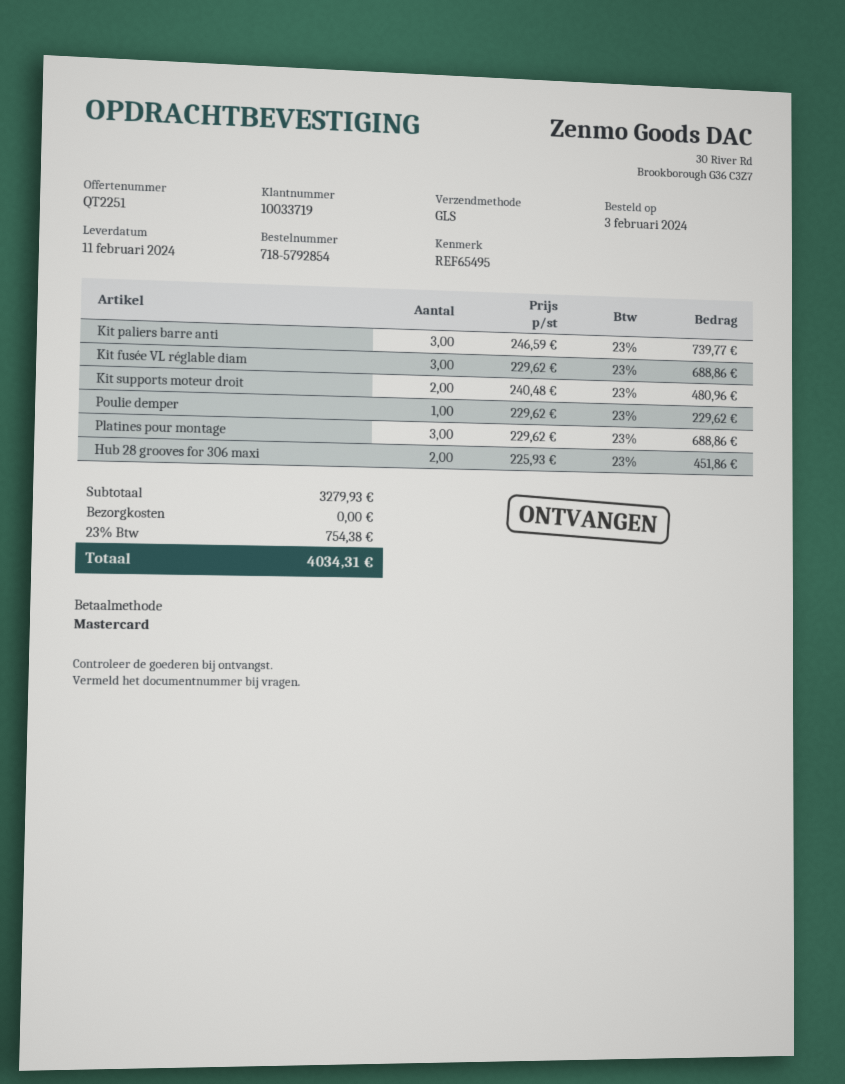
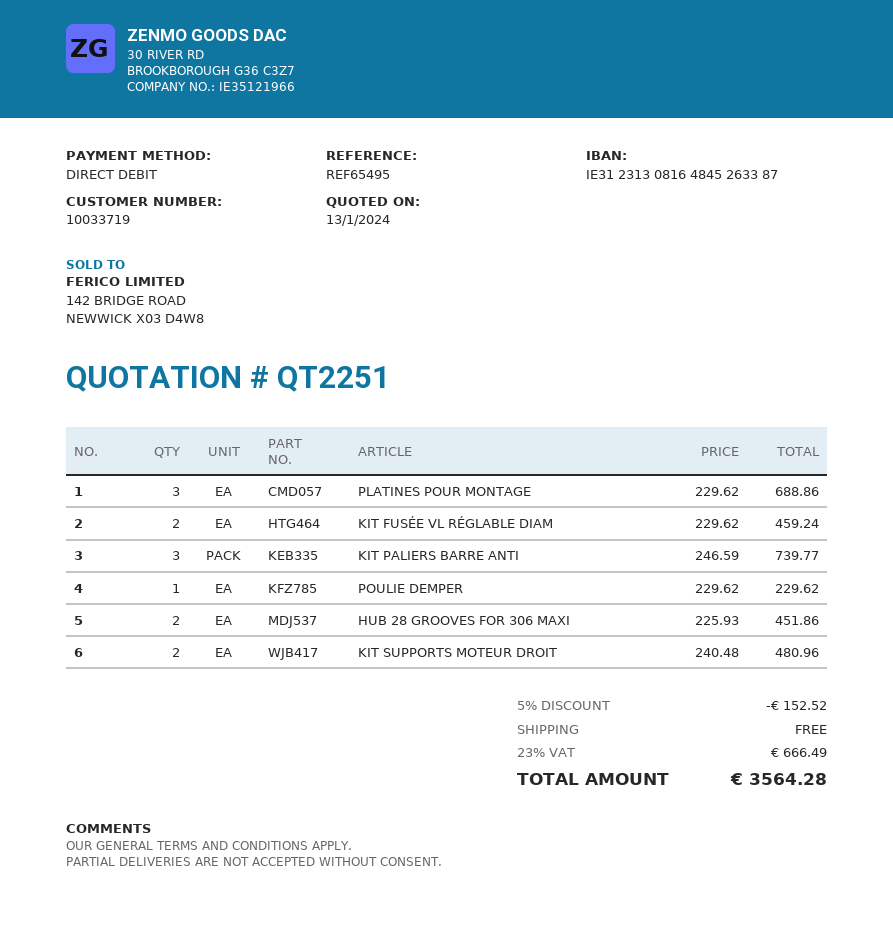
payment method: Mastercard -> direct debit
Kit fusée VL réglable diam: 3 x 229.62 = 688.86 -> 2 x 229.62 = 459.24
discount: none -> 5% = 152.52
tax: 23% = 754.38 -> 23% = 666.49
total: 4034.31 -> 3564.28

